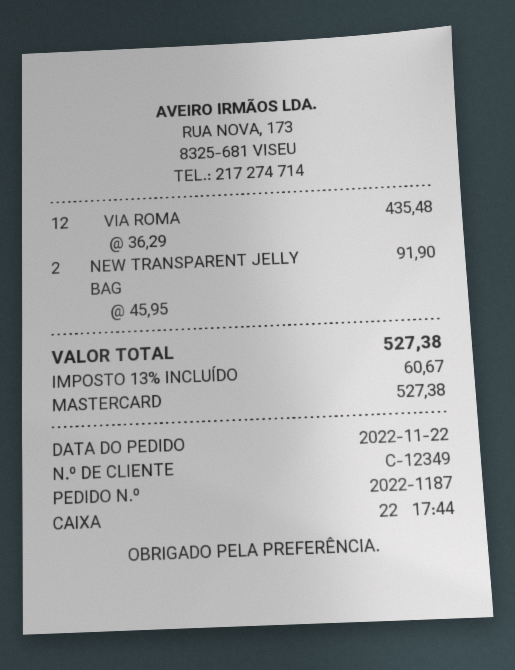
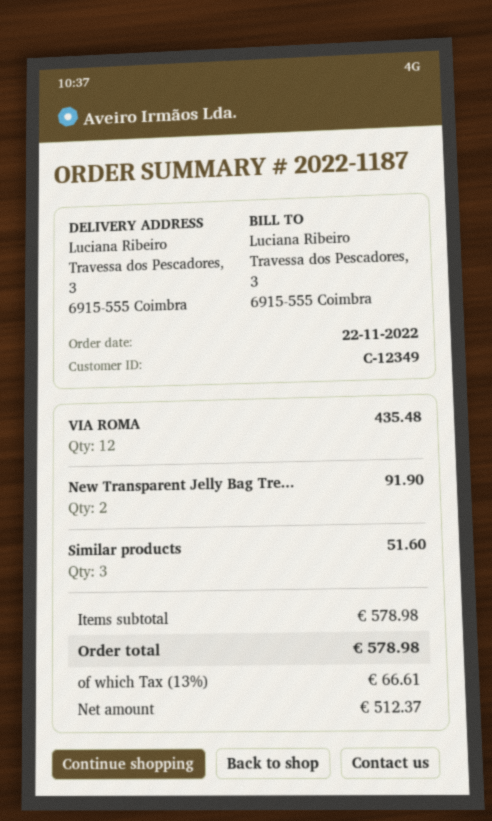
Similar products: none -> 3 for 51.60
tax: 13% = 60.67 -> 13% = 66.61
total: 527.38 -> 578.98

